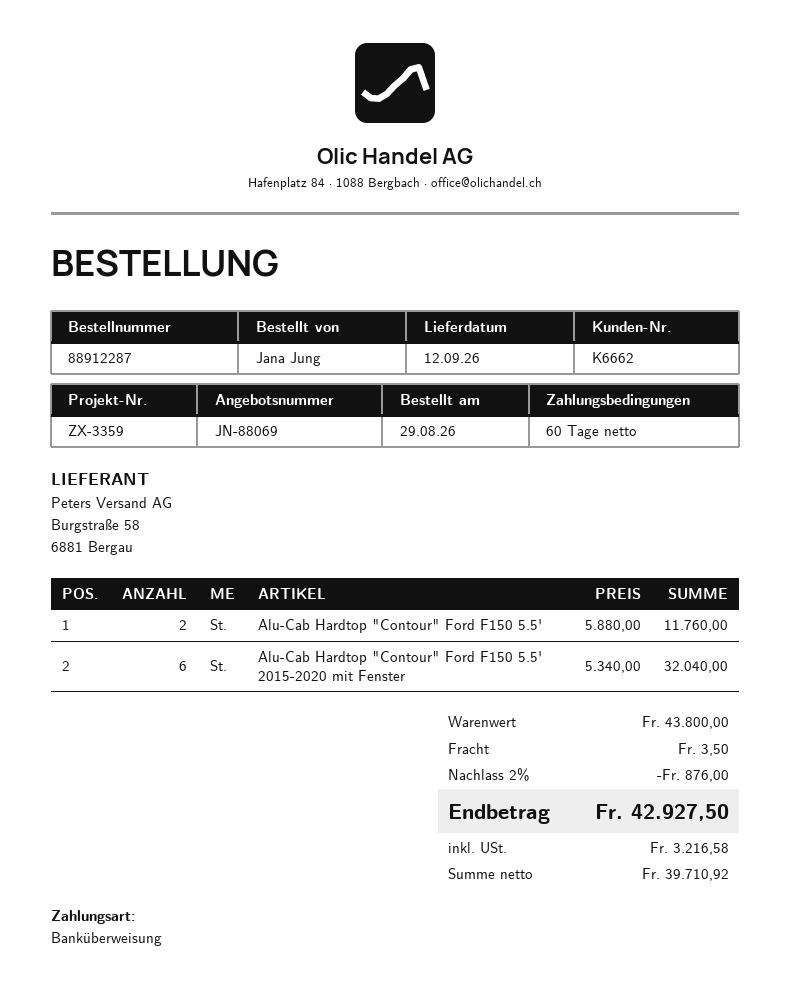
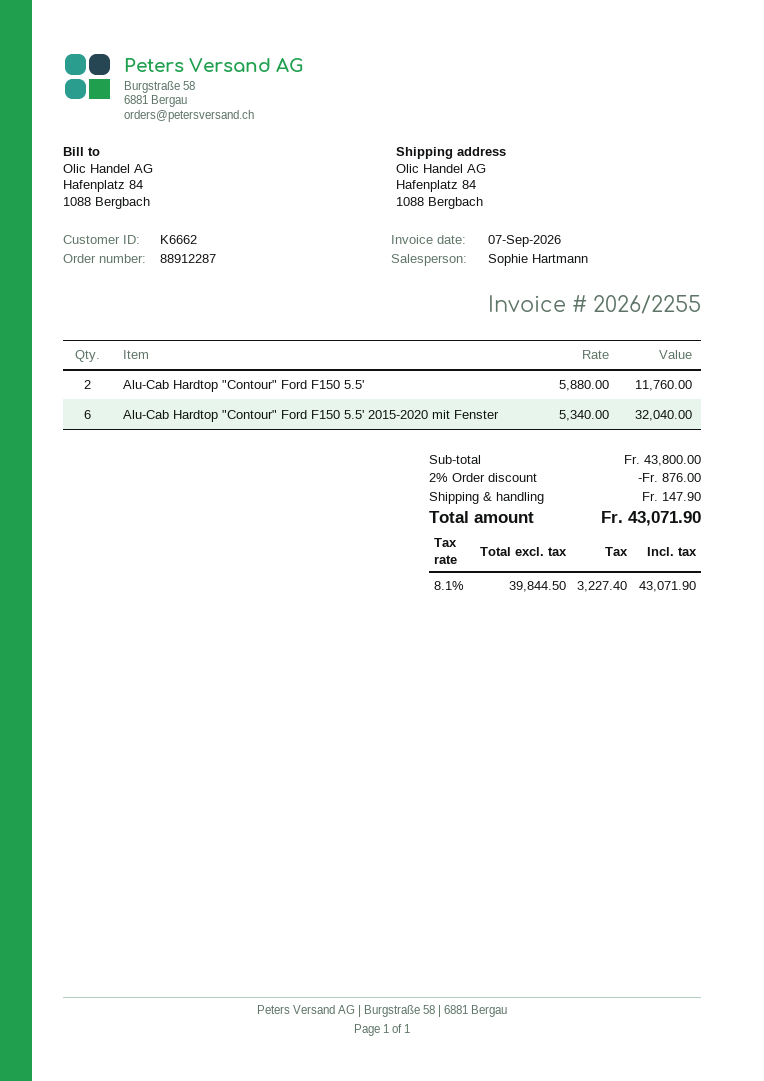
shipping: 3.50 -> 147.90
net: 39710.92 -> 39844.50
tax: 3216.58 -> 3227.40
total: 42927.50 -> 43071.90

